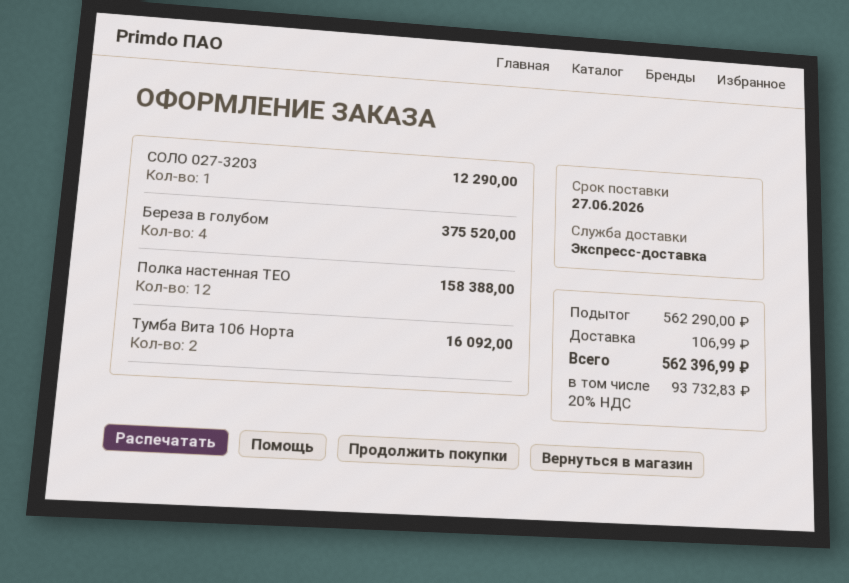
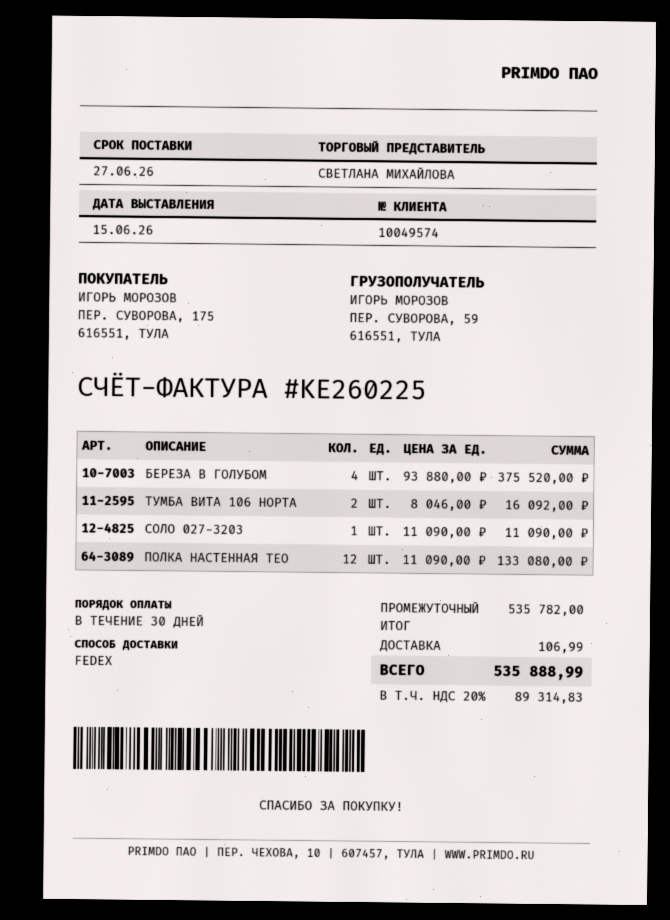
shipping method: express -> FedEx
СОЛО 027-3203: 1 for 12290.00 -> 1 for 11090.00
Полка настенная TEO: 12 for 158388.00 -> 12 for 133080.00
subtotal: 562290.00 -> 535782.00
tax: 20% = 93732.83 -> 20% = 89314.83
total: 562396.99 -> 535888.99

